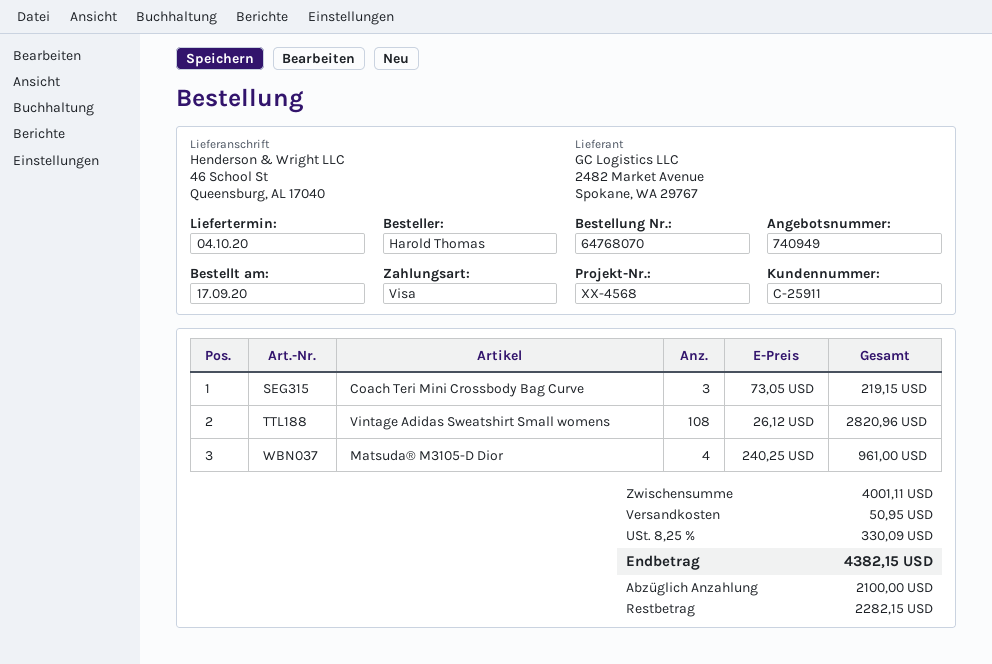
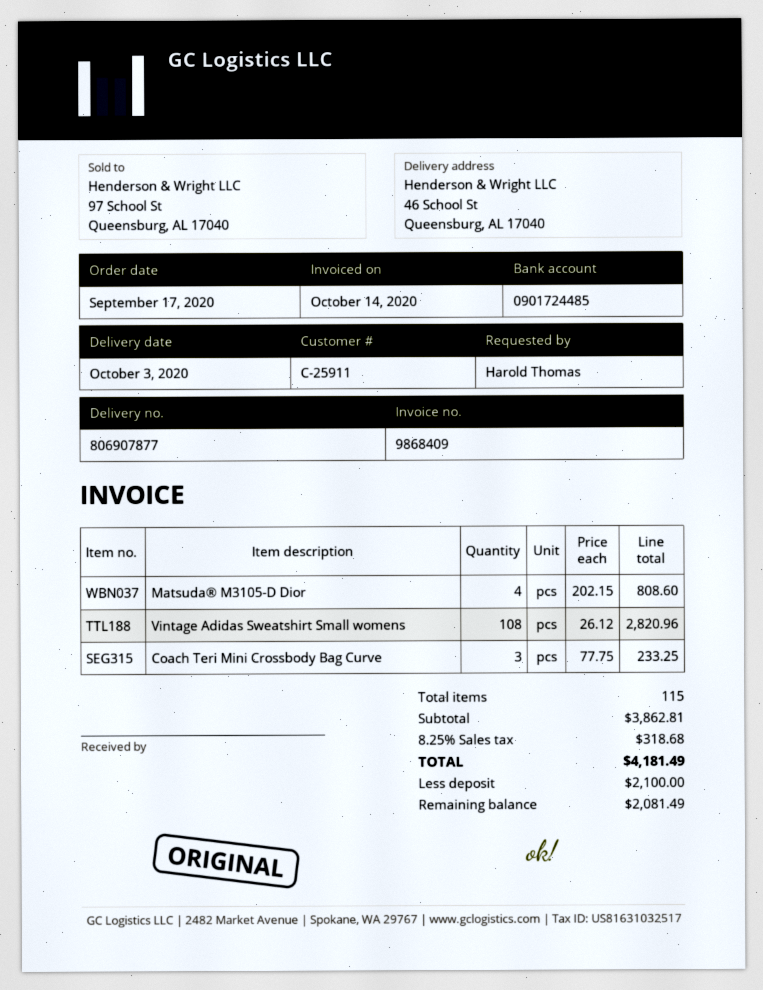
delivery date: 2020-10-04 -> 2020-10-03
Coach Teri Mini Crossbody Bag Curve: 3 x 73.05 = 219.15 -> 3 x 77.75 = 233.25
Matsuda® M3105-D Dior: 4 x 240.25 = 961.00 -> 4 x 202.15 = 808.60
subtotal: 4001.11 -> 3862.81
shipping: 50.95 -> none
tax: 8.25% = 330.09 -> 8.25% = 318.68
total: 4382.15 -> 4181.49
balance: 2282.15 -> 2081.49

